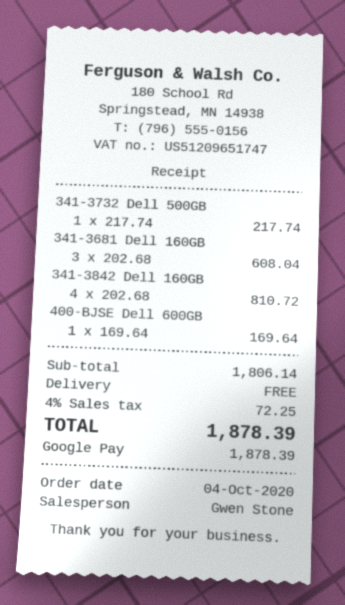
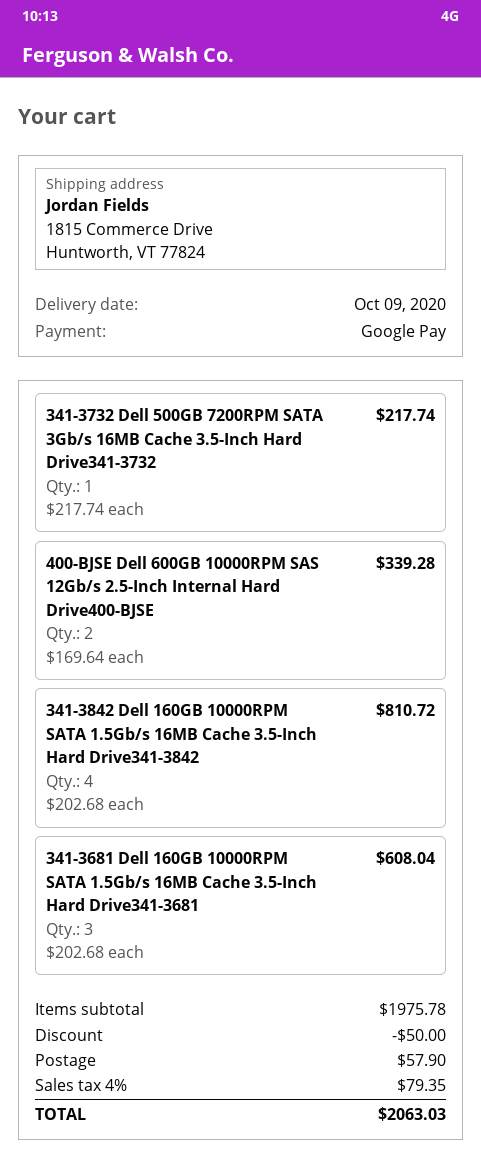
400-BJSE Dell 600GB: 1 x 169.64 = 169.64 -> 2 x 169.64 = 339.28
subtotal: 1806.14 -> 1975.78
discount: none -> 50.00
shipping: 0.00 -> 57.90
tax: 4% = 72.25 -> 4% = 79.35
total: 1878.39 -> 2063.03

